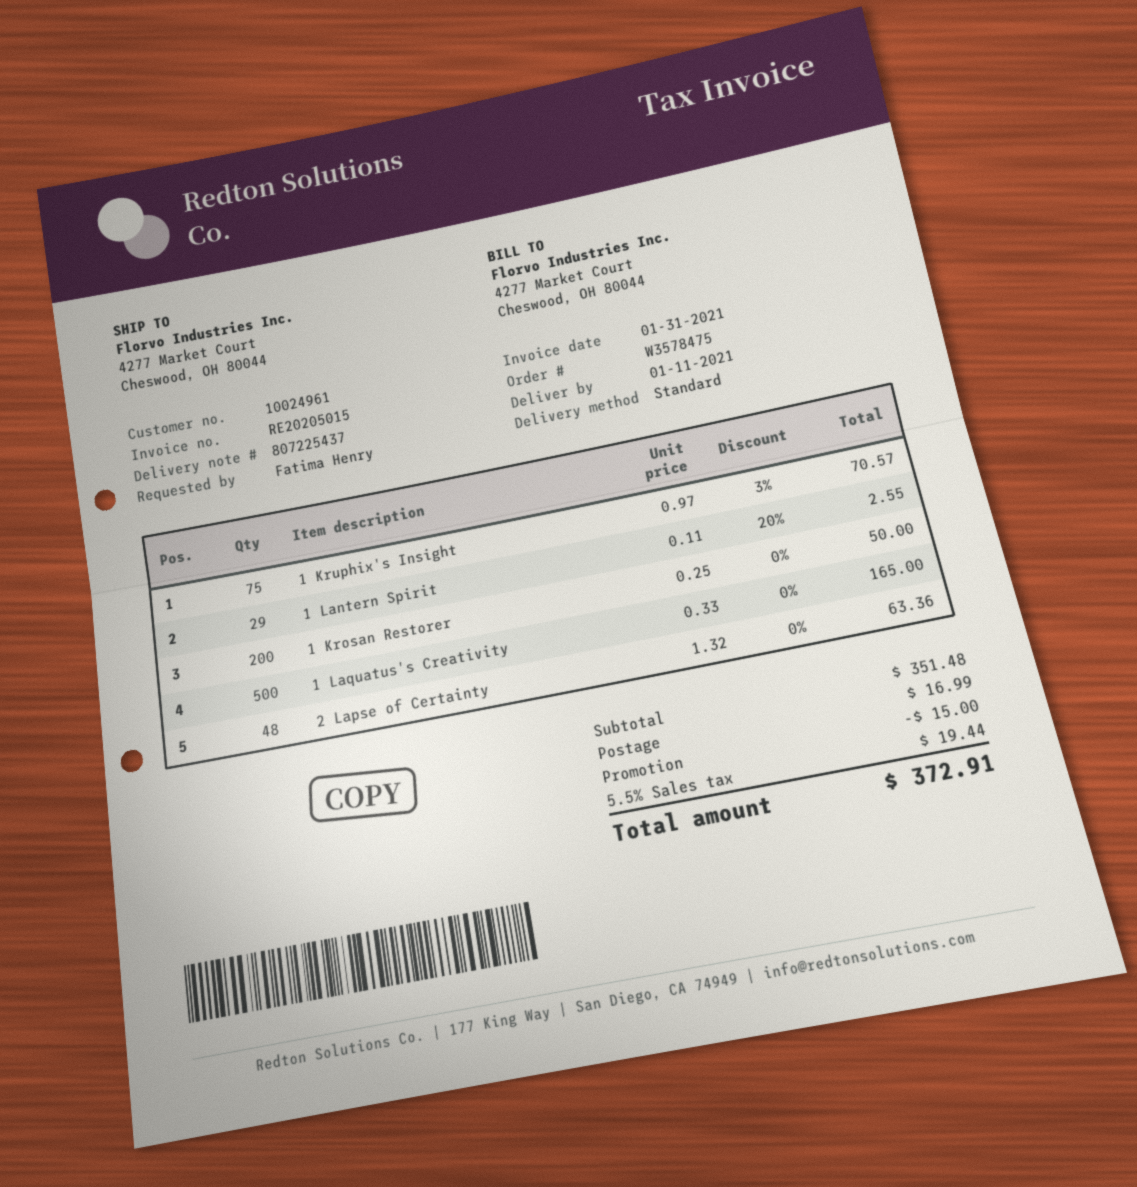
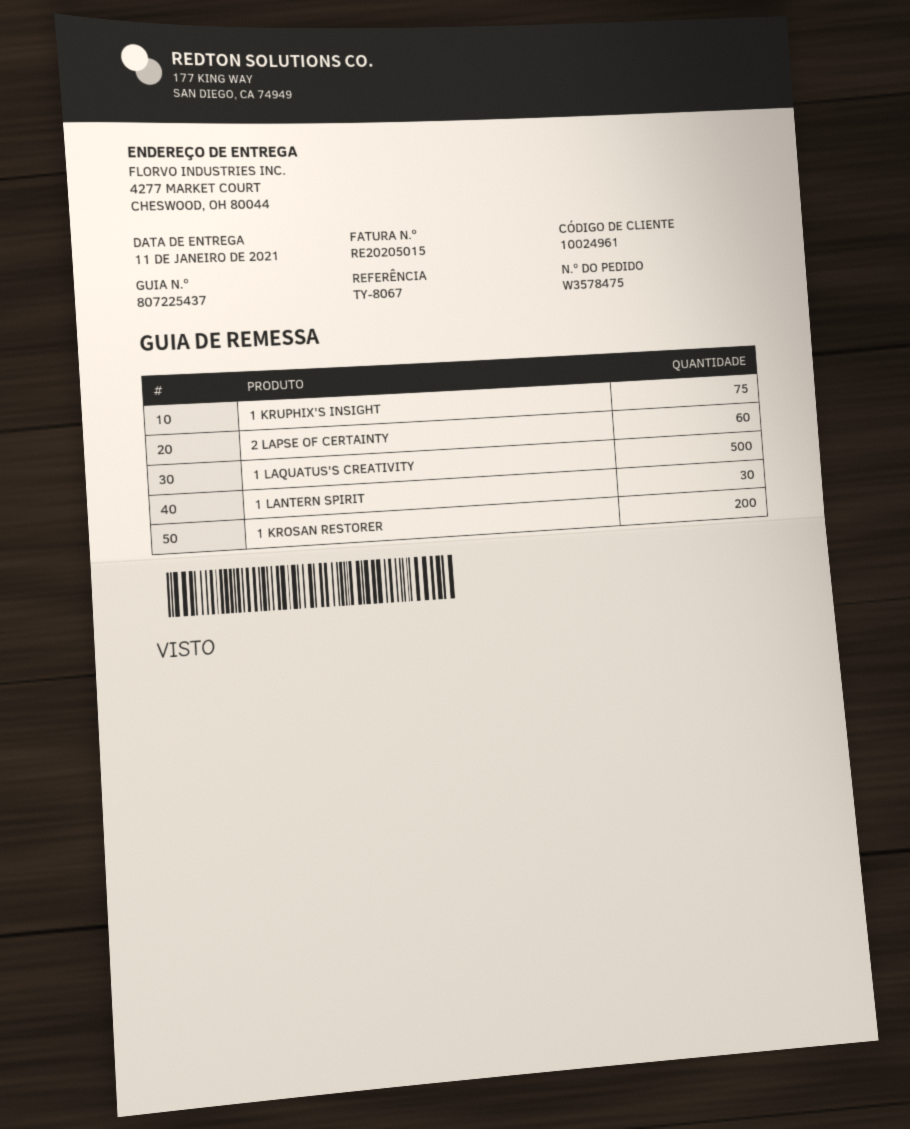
1 Lantern Spirit: 29 -> 30
2 Lapse of Certainty: 48 -> 60

